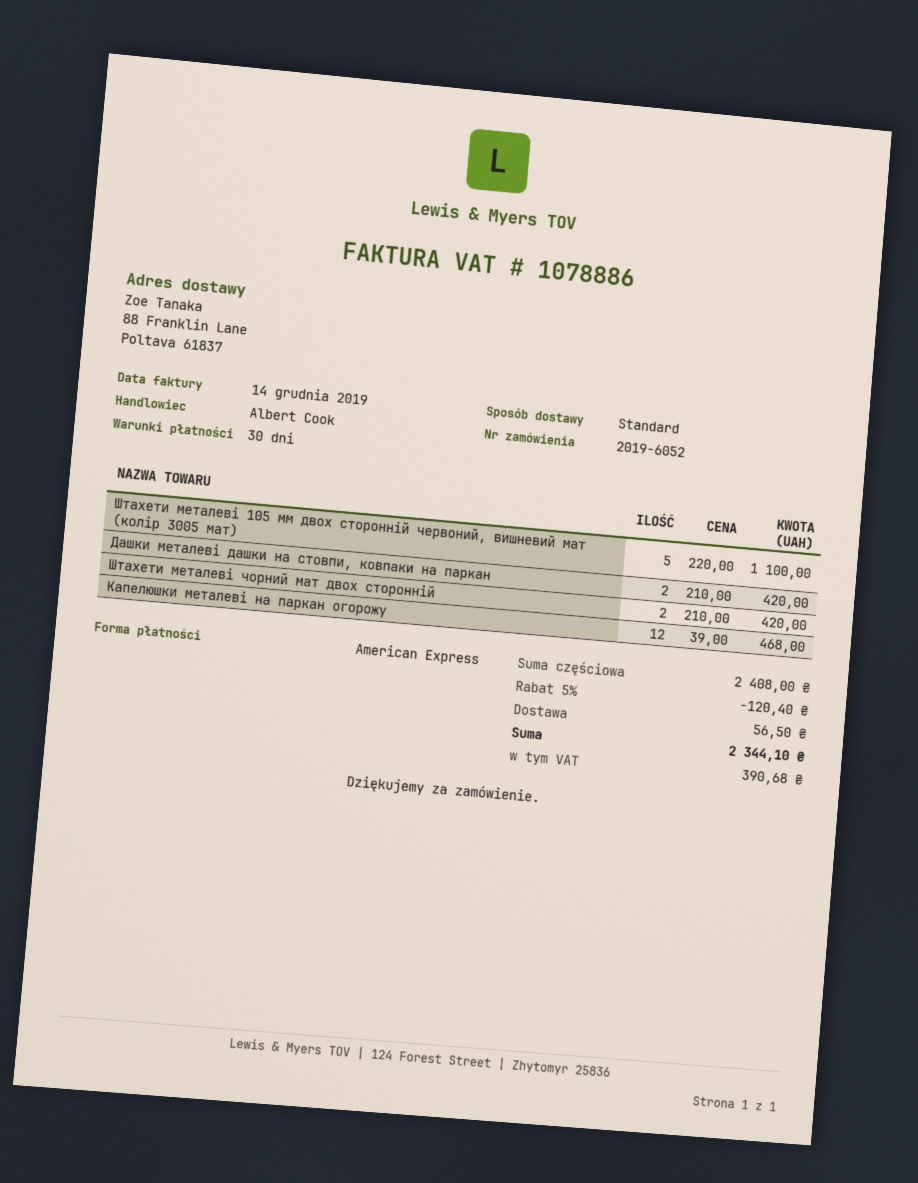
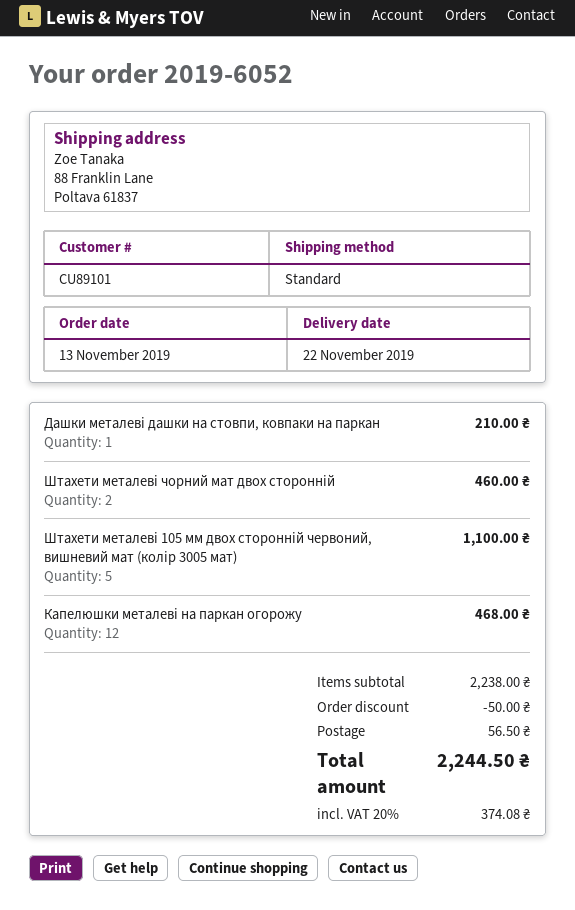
Дашки металеві дашки на стовпи, ковпаки на паркан: 2 for 420.00 -> 1 for 210.00
Штахети металеві чорний мат двох сторонній: 2 for 420.00 -> 2 for 460.00
subtotal: 2408.00 -> 2238.00
discount: 120.40 -> 50.00
tax: 390.68 -> 374.08
total: 2344.10 -> 2244.50

